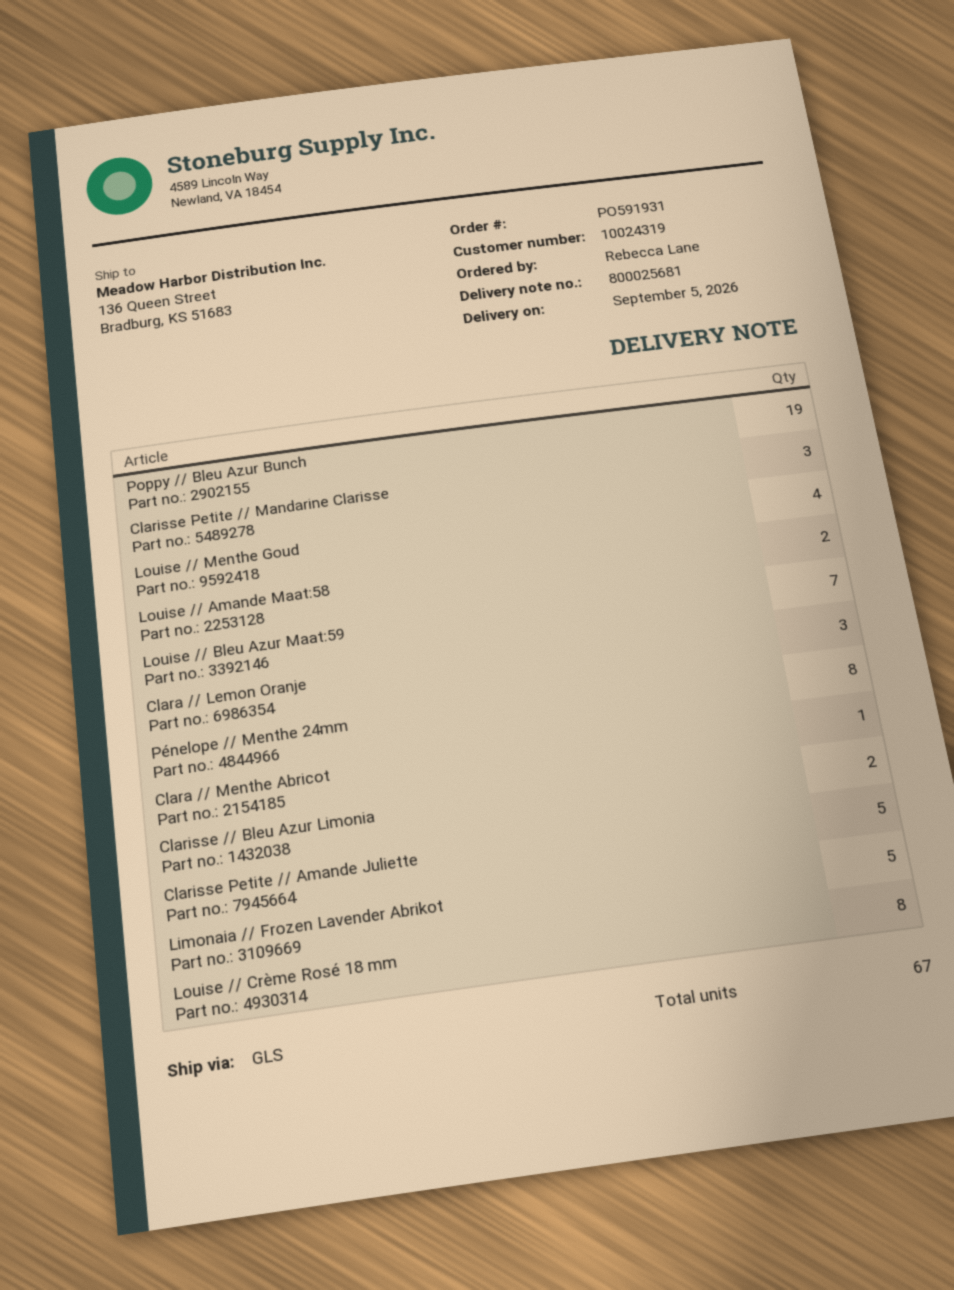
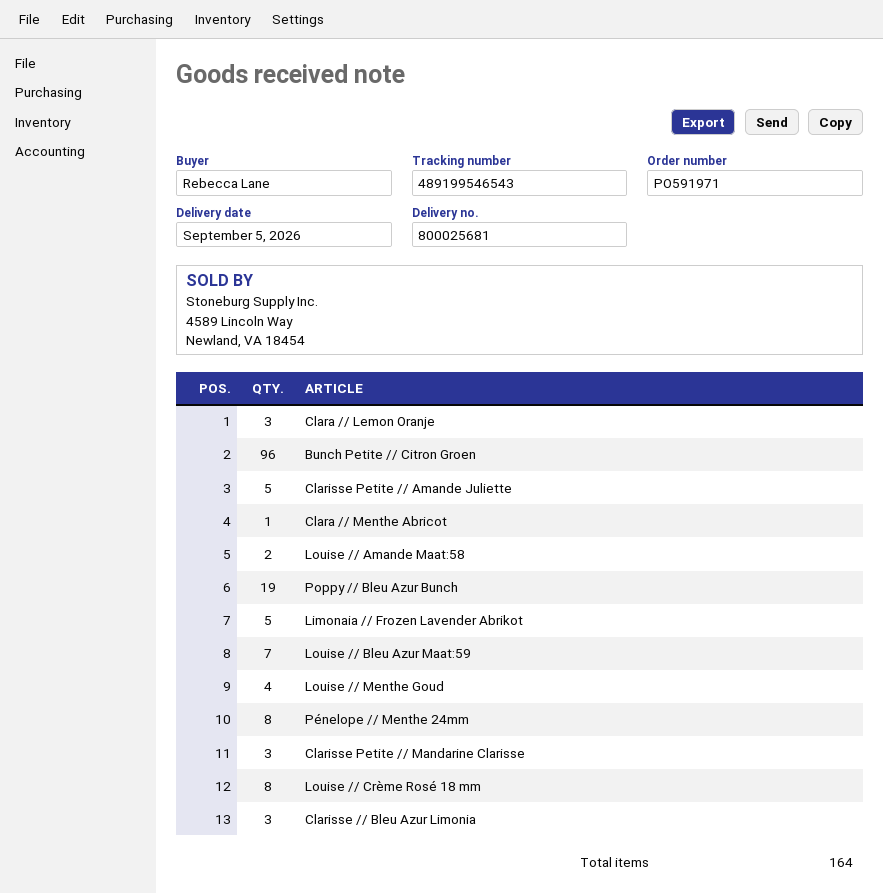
order number: PO591931 -> PO591971
Clarisse // Bleu Azur Limonia: 2 -> 3
Bunch Petite // Citron Groen: none -> 96
total quantity: 67 -> 164

